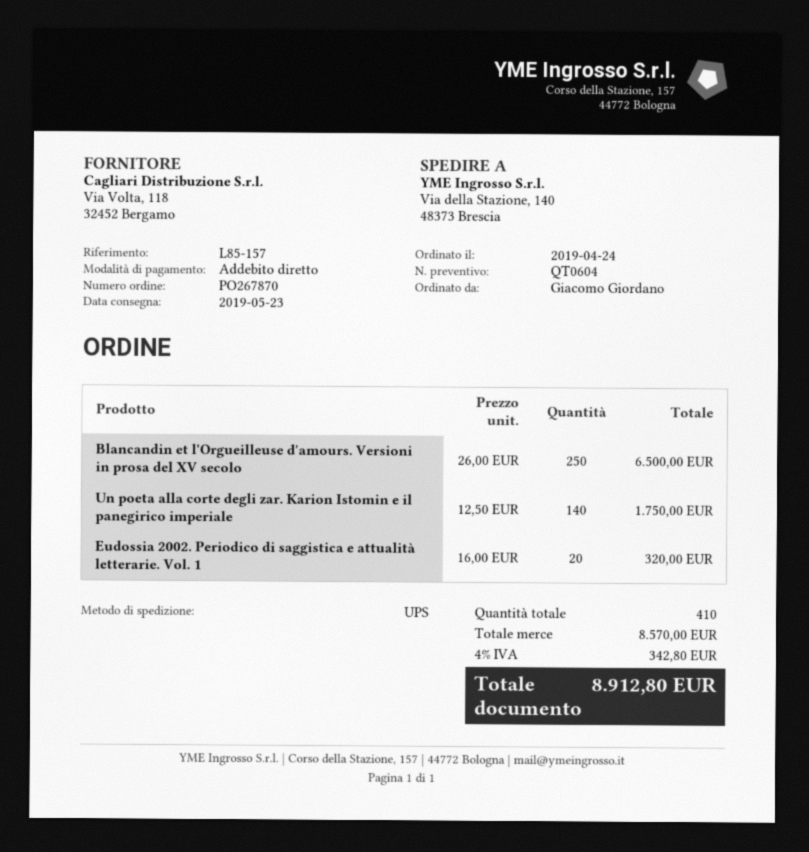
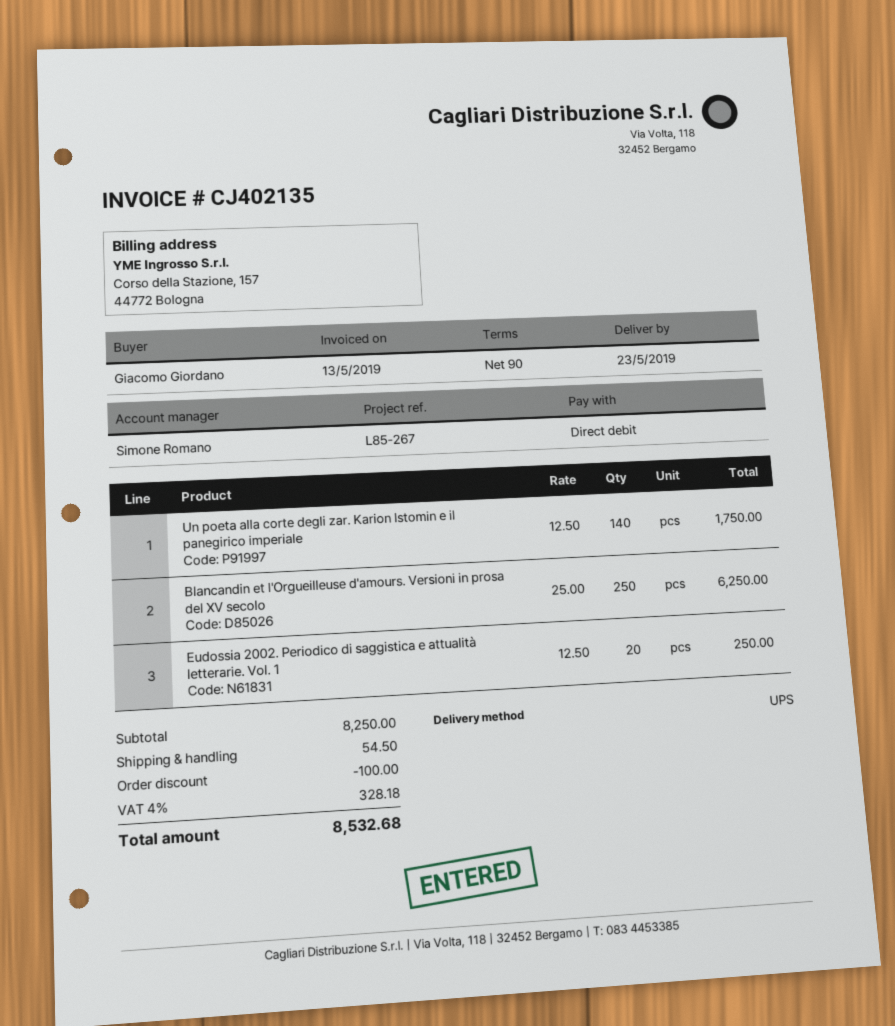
reference: L85-157 -> L85-267
Blancandin et l'Orgueilleuse d'amours. Versioni in prosa del XV secolo: 250 x 26.00 = 6500.00 -> 250 x 25.00 = 6250.00
Eudossia 2002. Periodico di saggistica e attualità letterarie. Vol. 1: 20 x 16.00 = 320.00 -> 20 x 12.50 = 250.00
subtotal: 8570.00 -> 8250.00
discount: none -> 100.00
shipping: none -> 54.50
tax: 4% = 342.80 -> 4% = 328.18
total: 8912.80 -> 8532.68

